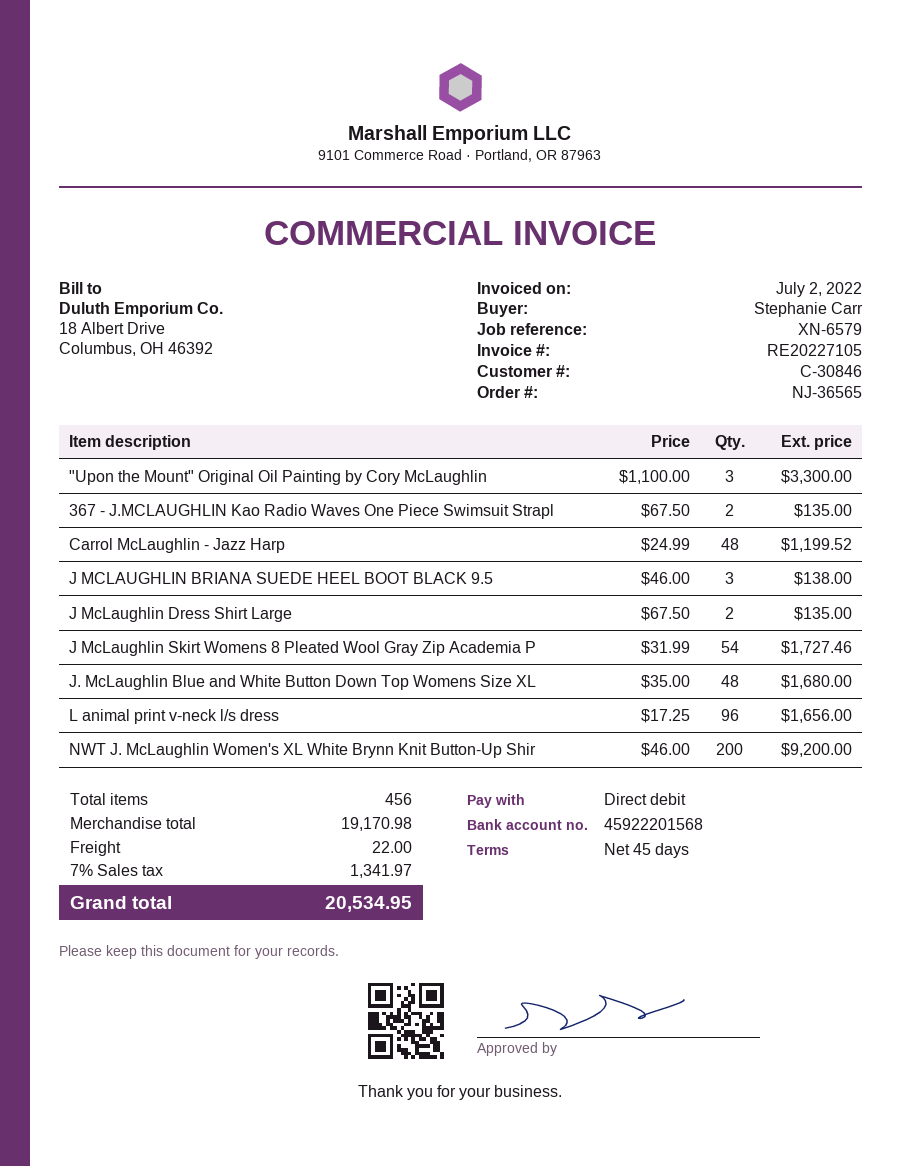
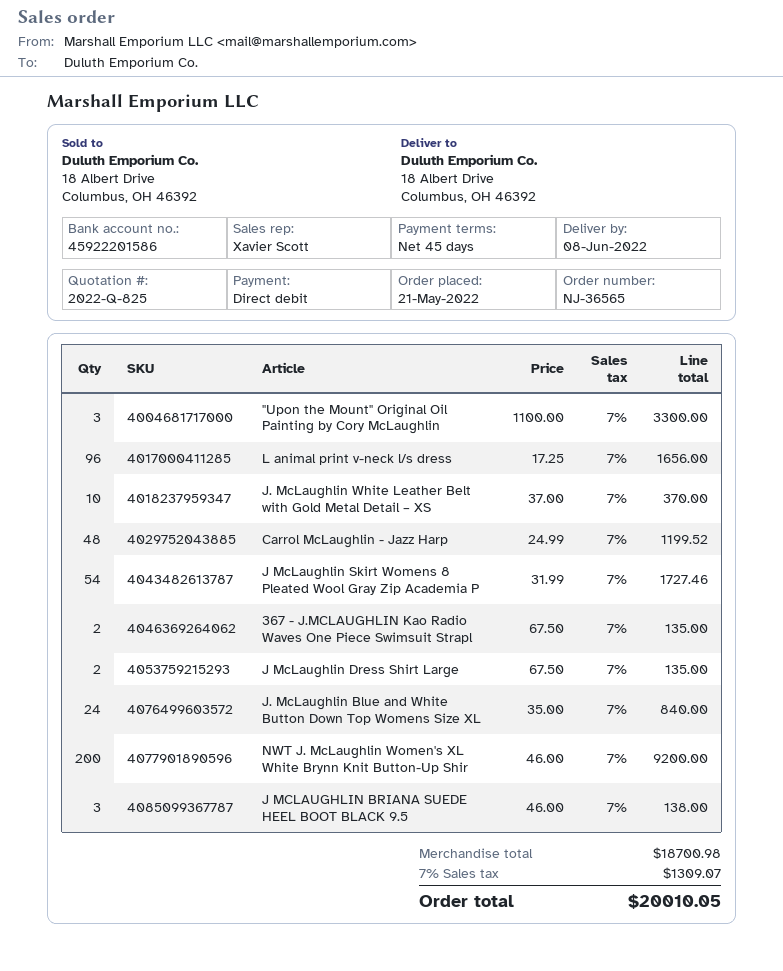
bank account: 45922201568 -> 45922201586
J. McLaughlin Blue and White Button Down Top Womens Size XL: 48 x 35.00 = 1680.00 -> 24 x 35.00 = 840.00
J. McLaughlin White Leather Belt with Gold Metal Detail – XS: none -> 10 x 37.00 = 370.00
subtotal: 19170.98 -> 18700.98
shipping: 22.00 -> none
tax: 7% = 1341.97 -> 7% = 1309.07
total: 20534.95 -> 20010.05

